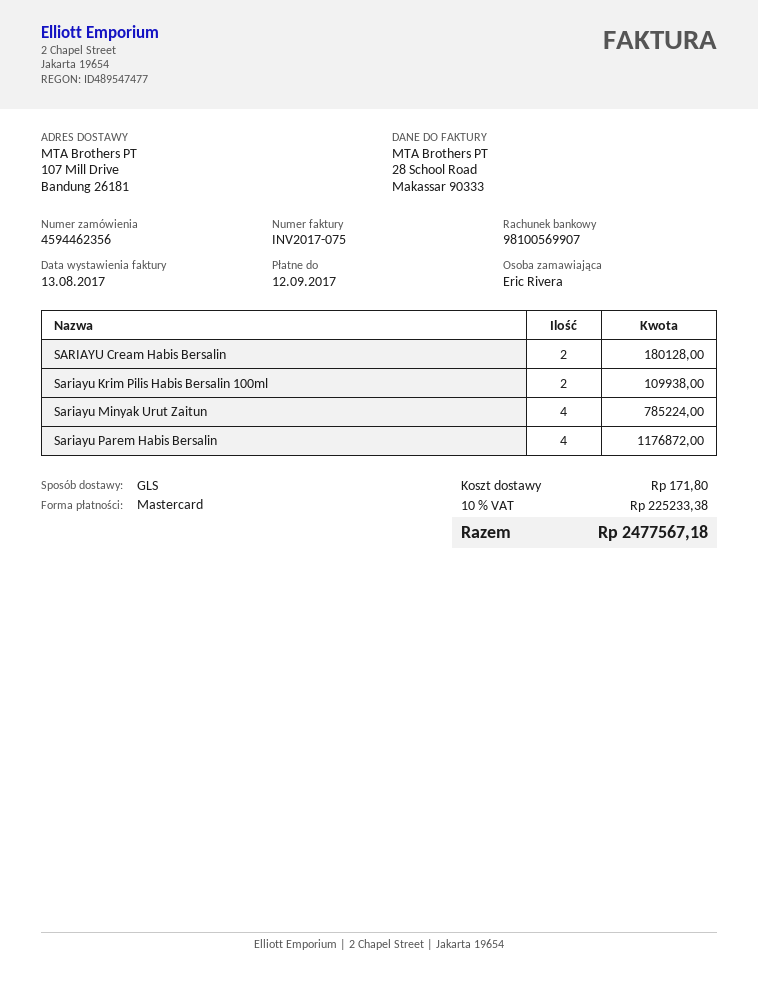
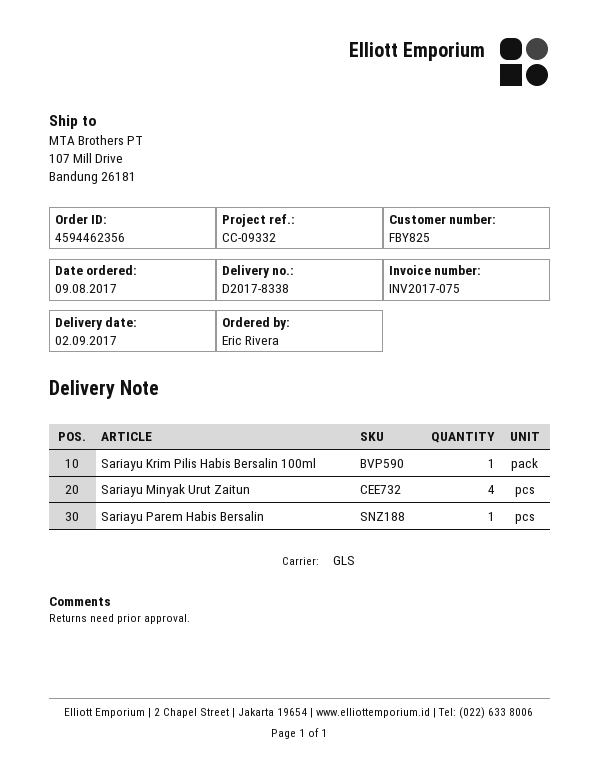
SARIAYU Cream Habis Bersalin: 2 -> none
Sariayu Krim Pilis Habis Bersalin 100ml: 2 -> 1
Sariayu Parem Habis Bersalin: 4 -> 1

